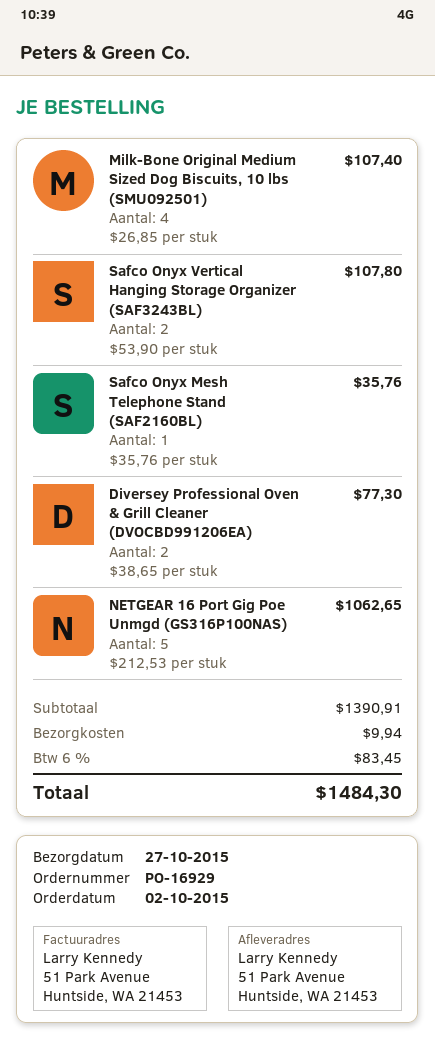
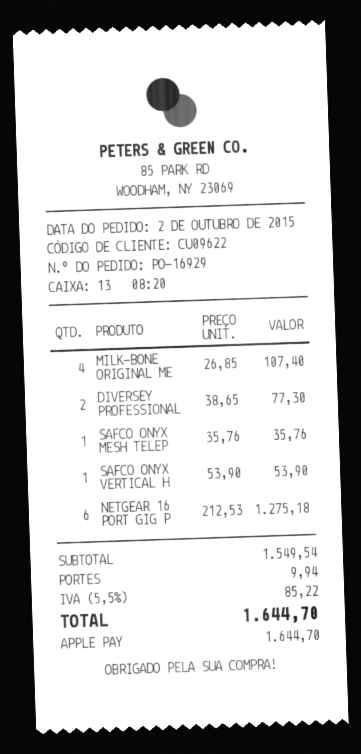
Safco Onyx Vertical Hanging Storage Organizer (SAF3243BL): 2 x 53.90 = 107.80 -> 1 x 53.90 = 53.90
NETGEAR 16 Port Gig Poe Unmgd (GS316P100NAS): 5 x 212.53 = 1062.65 -> 6 x 212.53 = 1275.18
subtotal: 1390.91 -> 1549.54
tax: 6% = 83.45 -> 5.5% = 85.22
total: 1484.30 -> 1644.70

